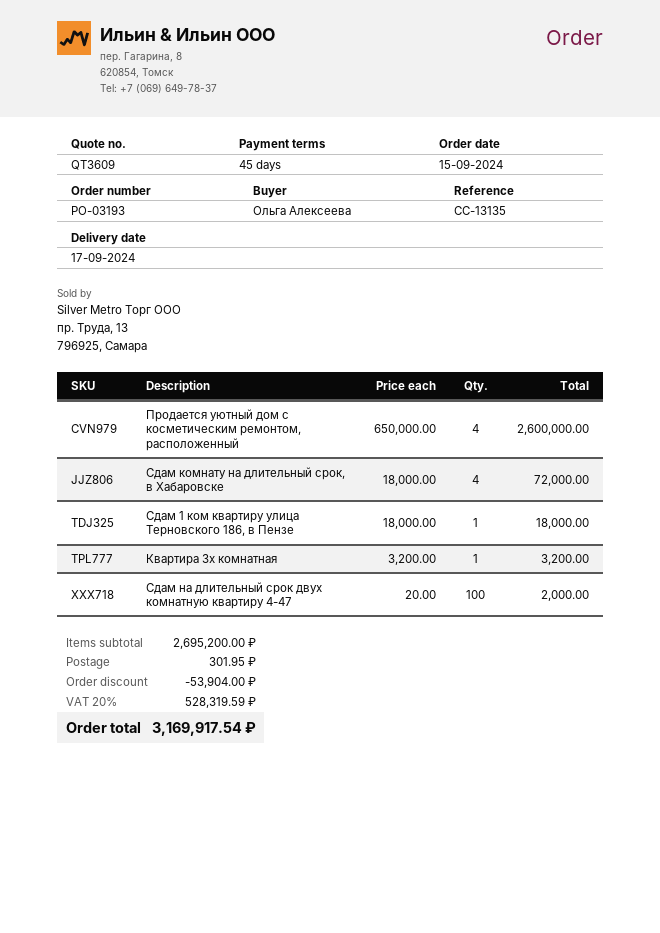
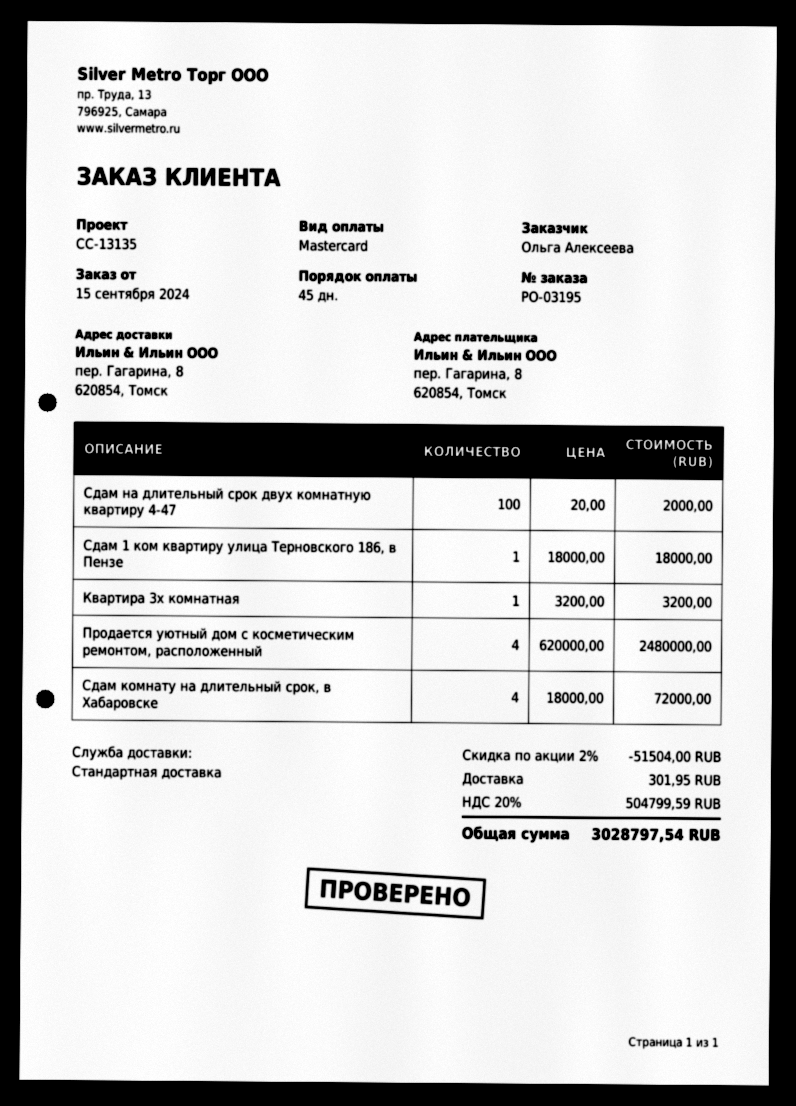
order number: PO-03193 -> PO-03195
Продается уютный дом с косметическим ремонтом, расположенный: 4 x 650000.00 = 2600000.00 -> 4 x 620000.00 = 2480000.00
discount: 53904.00 -> 51504.00
tax: 20% = 528319.59 -> 20% = 504799.59
total: 3169917.54 -> 3028797.54

